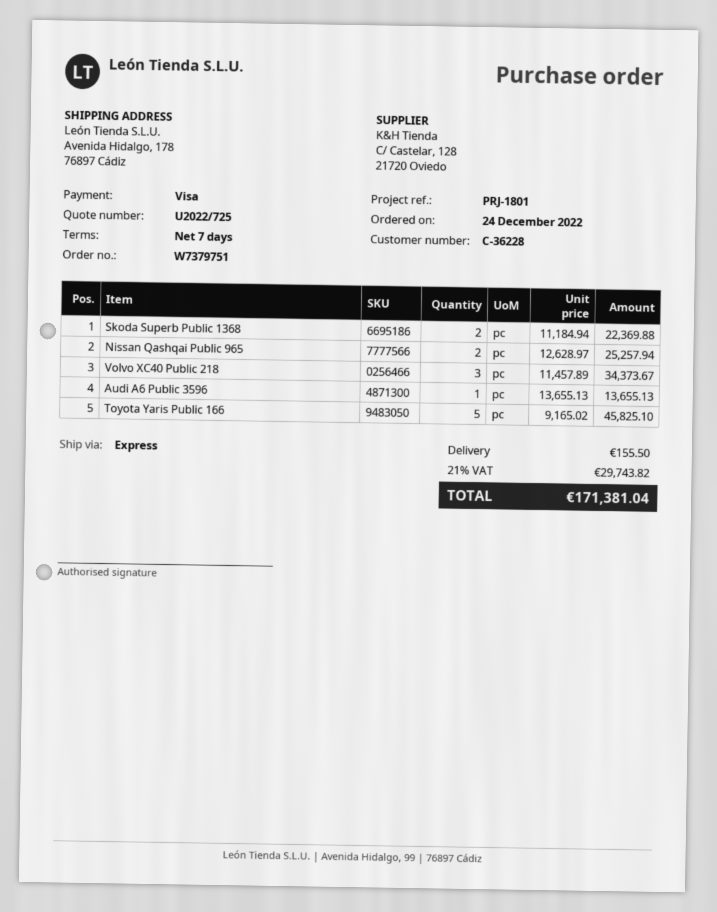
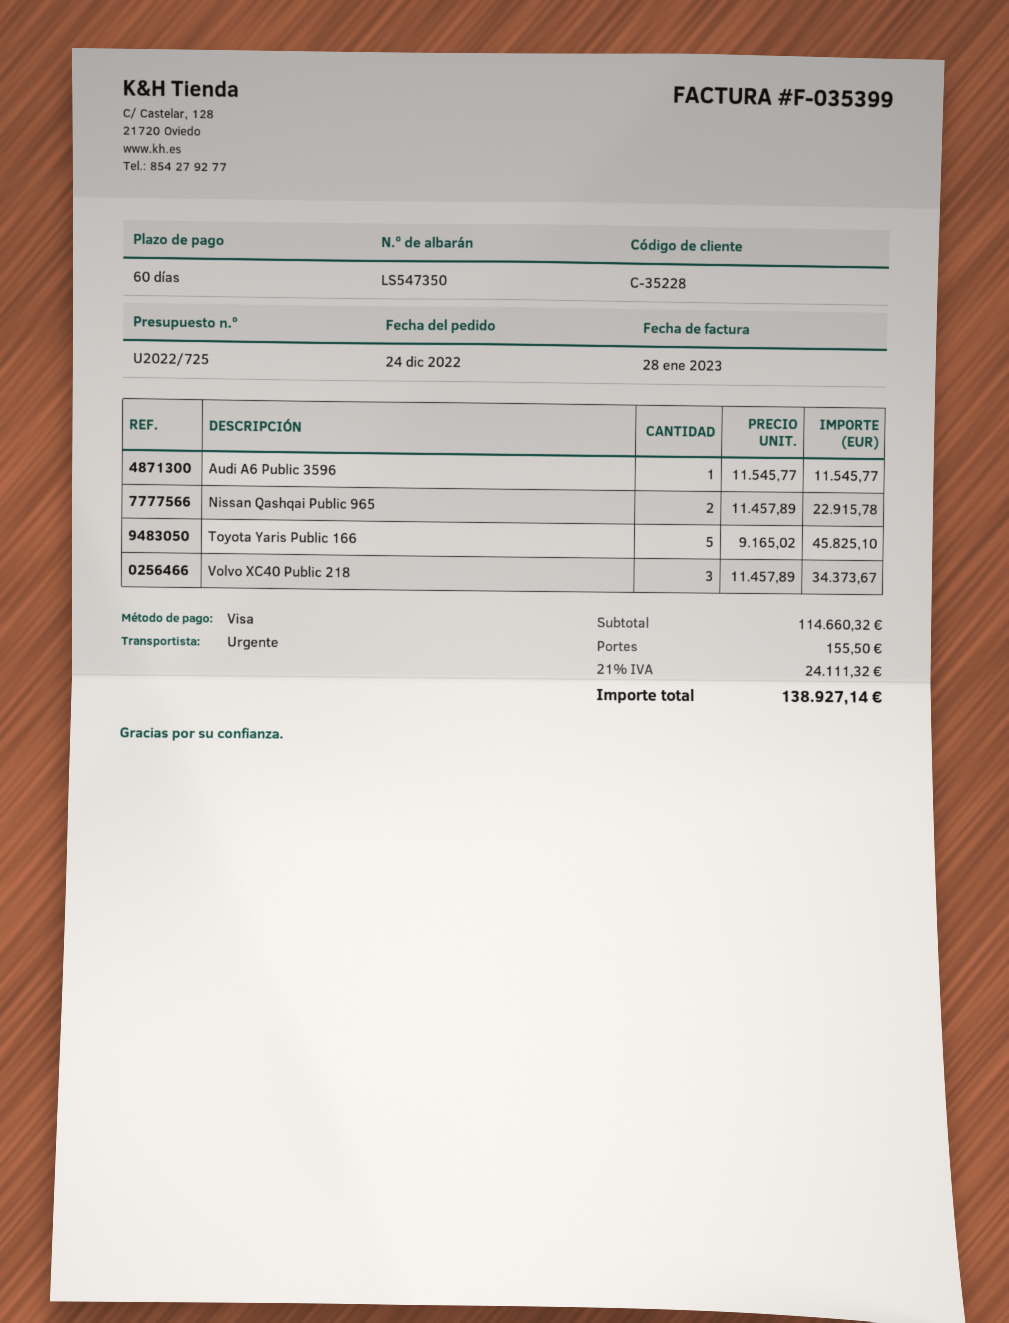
payment terms: 7 days -> 60 days
customer number: C-36228 -> C-35228
Skoda Superb Public 1368: 2 x 11184.94 = 22369.88 -> none
Nissan Qashqai Public 965: 2 x 12628.97 = 25257.94 -> 2 x 11457.89 = 22915.78
Audi A6 Public 3596: 1 x 13655.13 = 13655.13 -> 1 x 11545.77 = 11545.77
tax: 21% = 29743.82 -> 21% = 24111.32
total: 171381.04 -> 138927.14

